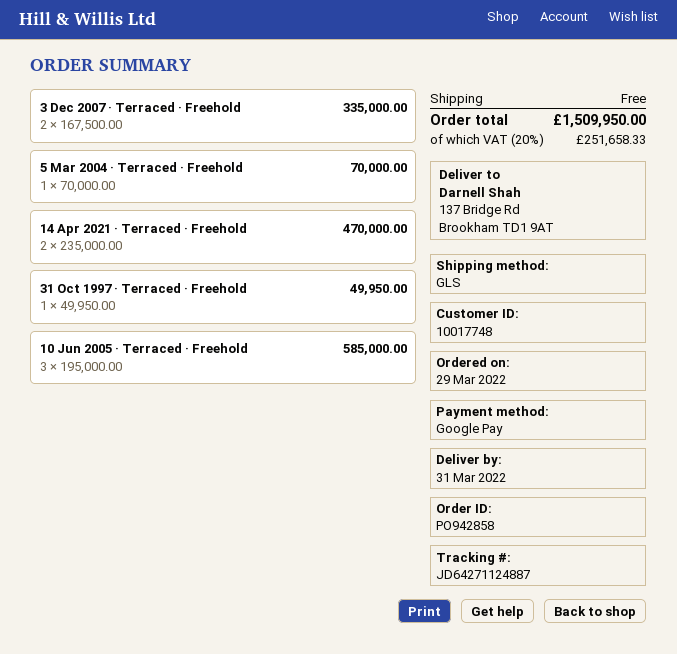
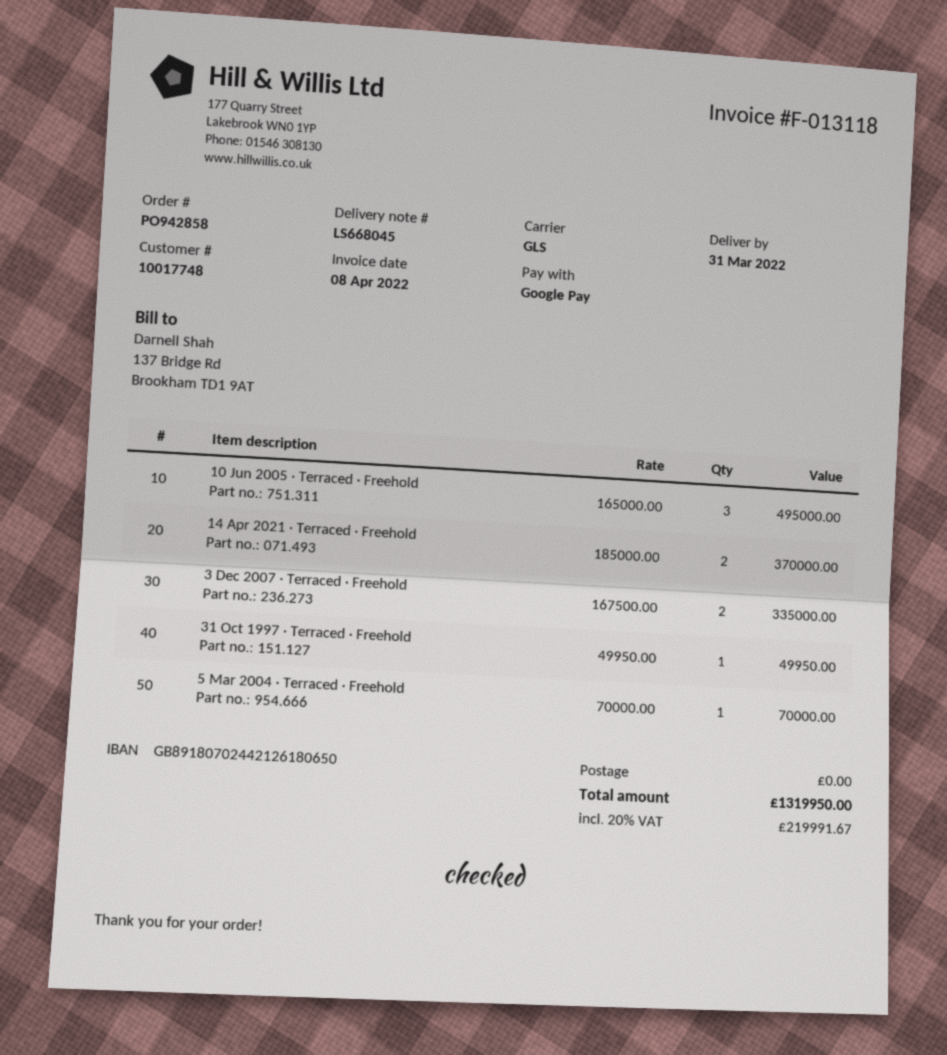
14 Apr 2021 · Terraced · Freehold: 2 x 235000.00 = 470000.00 -> 2 x 185000.00 = 370000.00
10 Jun 2005 · Terraced · Freehold: 3 x 195000.00 = 585000.00 -> 3 x 165000.00 = 495000.00
tax: 20% = 251658.33 -> 20% = 219991.67
total: 1509950.00 -> 1319950.00

